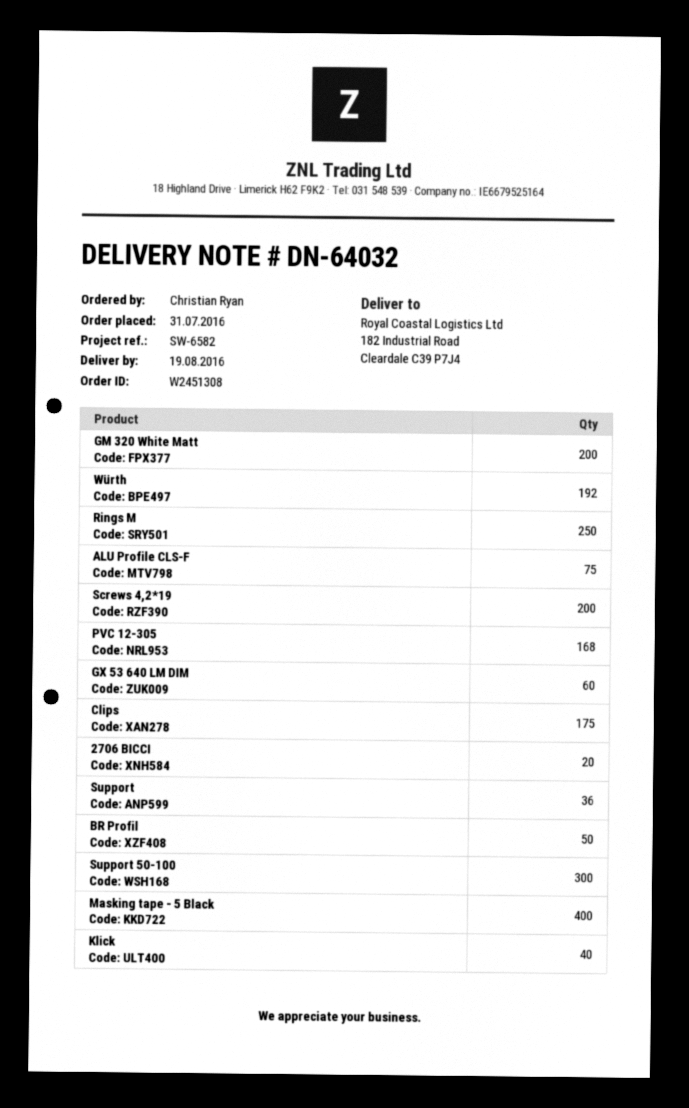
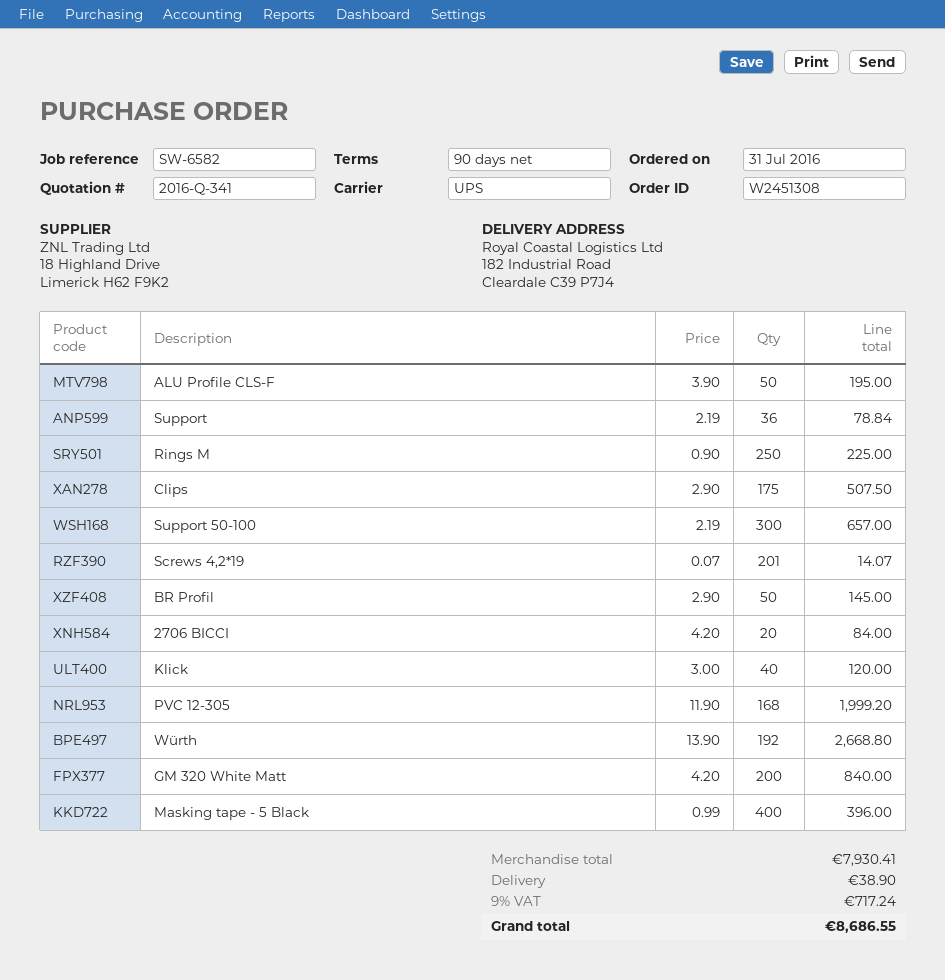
ALU Profile CLS-F: 75 -> 50
Screws 4,2*19: 200 -> 201
GX 53 640 LM DIM: 60 -> none

